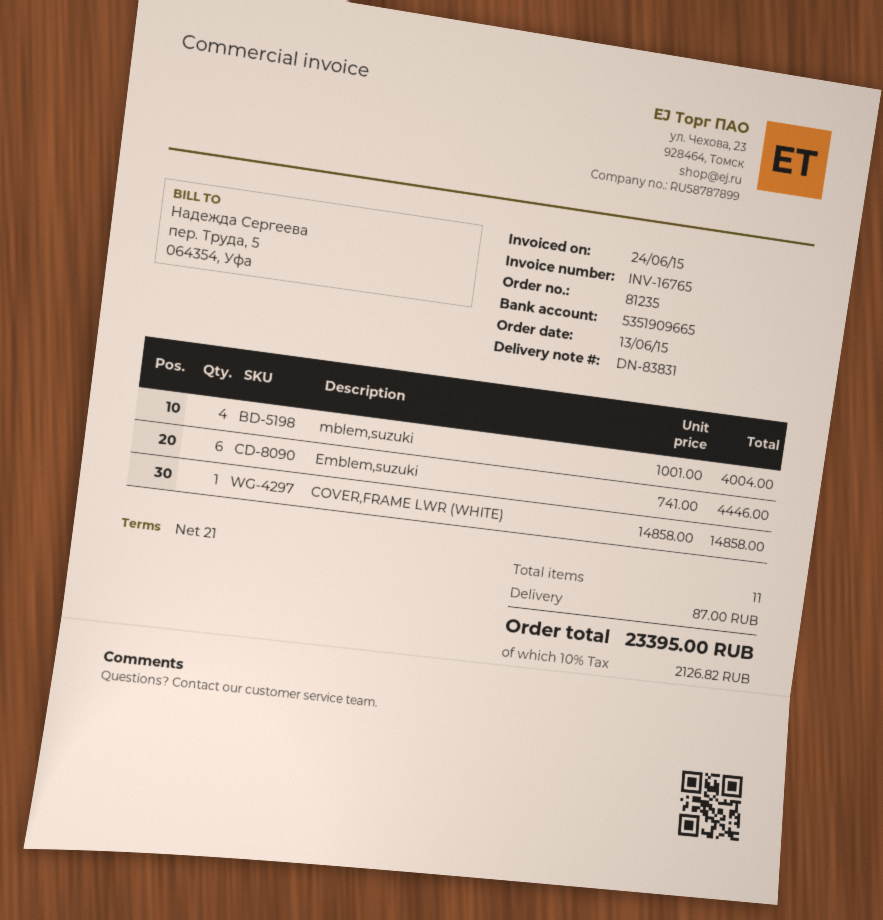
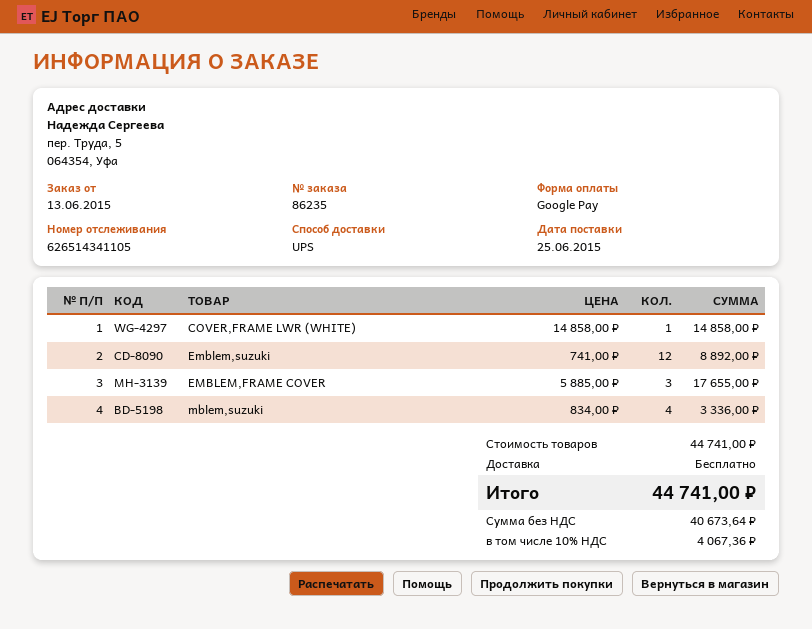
order number: 81235 -> 86235
mblem,suzuki: 4 x 1001.00 = 4004.00 -> 4 x 834.00 = 3336.00
Emblem,suzuki: 6 x 741.00 = 4446.00 -> 12 x 741.00 = 8892.00
EMBLEM,FRAME COVER: none -> 3 x 5885.00 = 17655.00
shipping: 87.00 -> 0.00
tax: 10% = 2126.82 -> 10% = 4067.36
total: 23395.00 -> 44741.00

